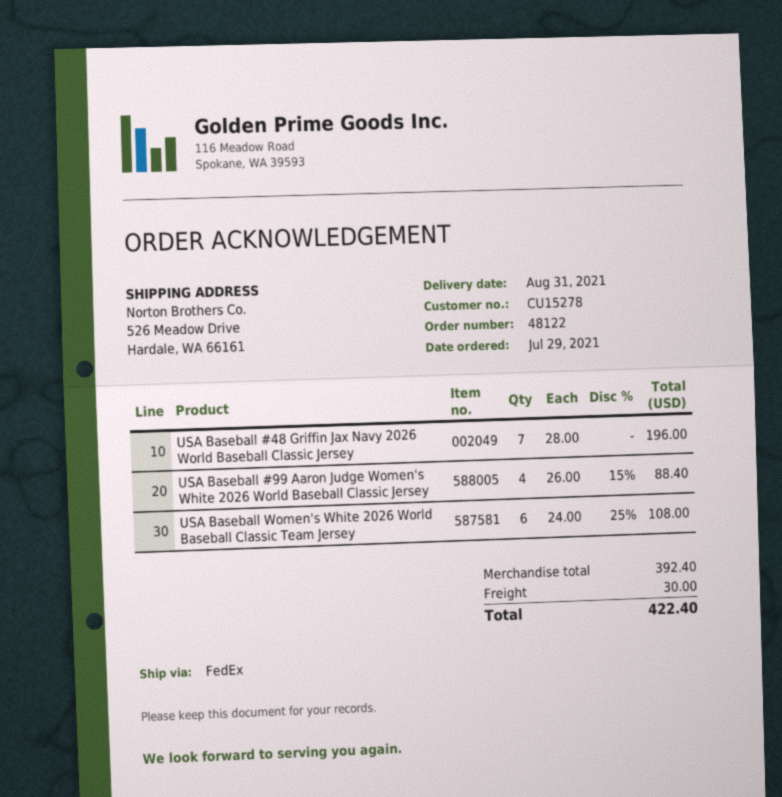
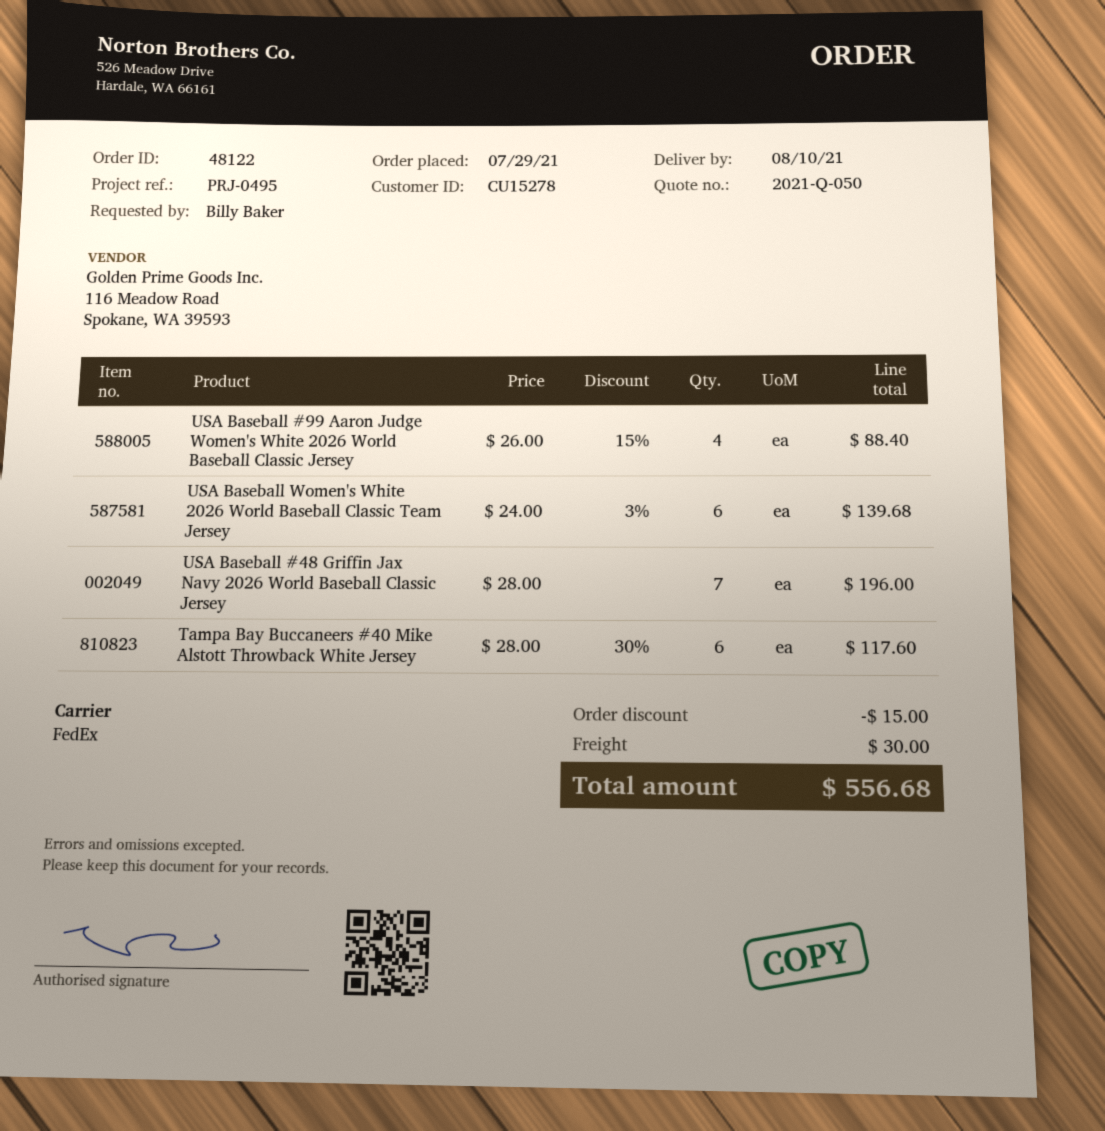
delivery date: 2021-08-31 -> 2021-08-10
USA Baseball Women's White 2026 World Baseball Classic Team Jersey: 6 x 24.00 - 25% = 108.00 -> 6 x 24.00 - 3% = 139.68
Tampa Bay Buccaneers #40 Mike Alstott Throwback White Jersey: none -> 6 x 28.00 - 30% = 117.60
discount: none -> 15.00
total: 422.40 -> 556.68

